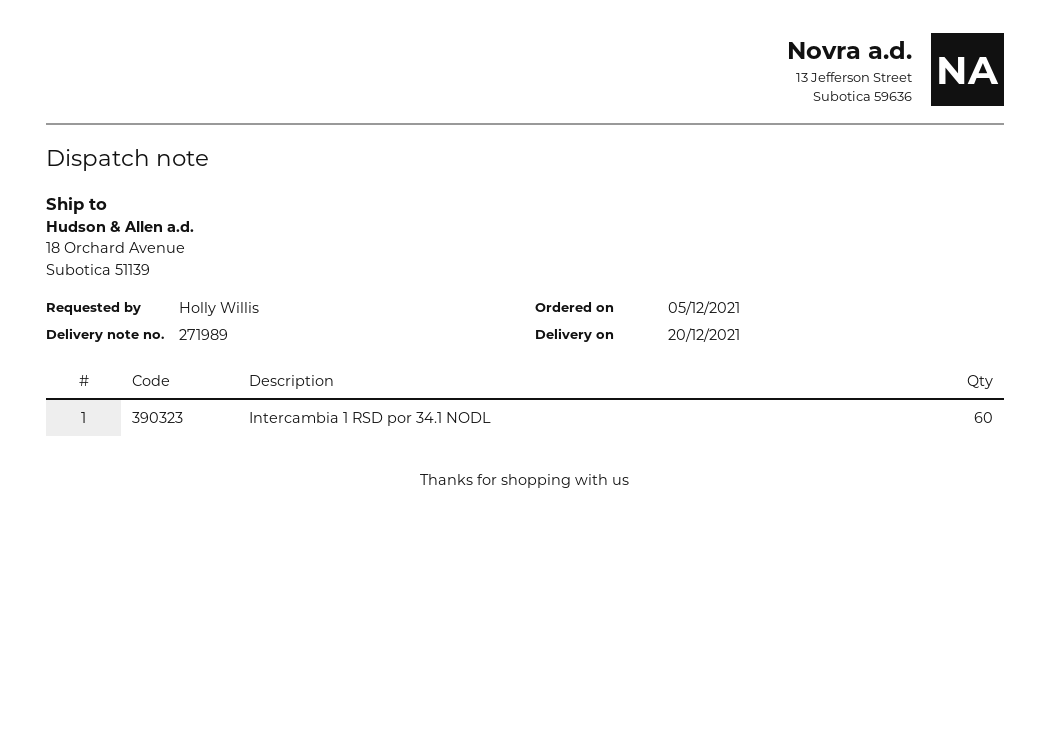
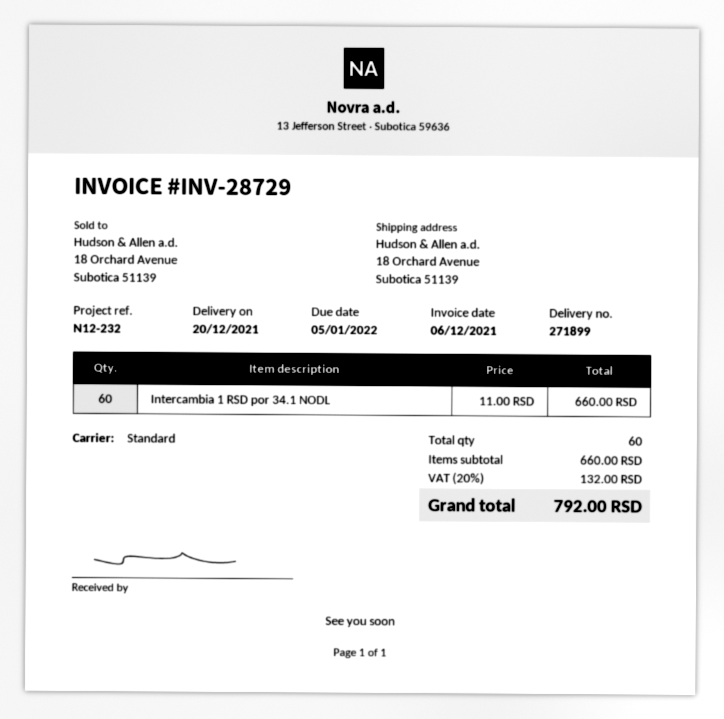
delivery note number: 271989 -> 271899

